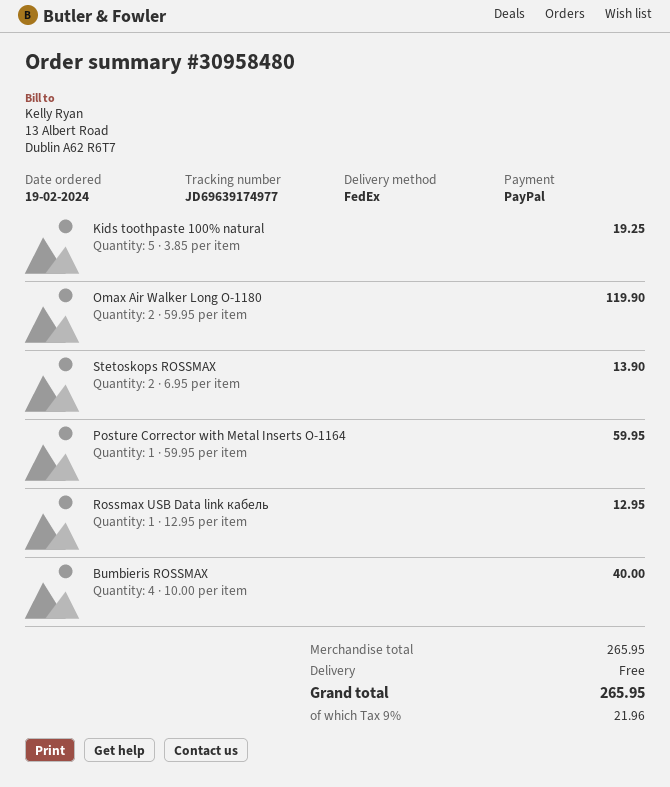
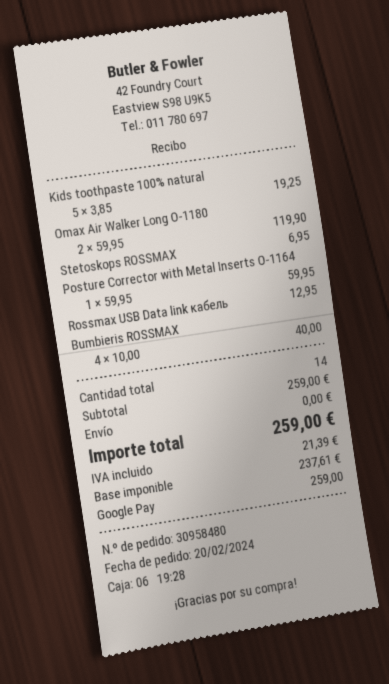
order date: 2024-02-19 -> 2024-02-20
payment method: PayPal -> Google Pay
Stetoskops ROSSMAX: 2 x 6.95 = 13.90 -> 1 x 6.95 = 6.95
subtotal: 265.95 -> 259.00
tax: 21.96 -> 21.39
total: 265.95 -> 259.00

